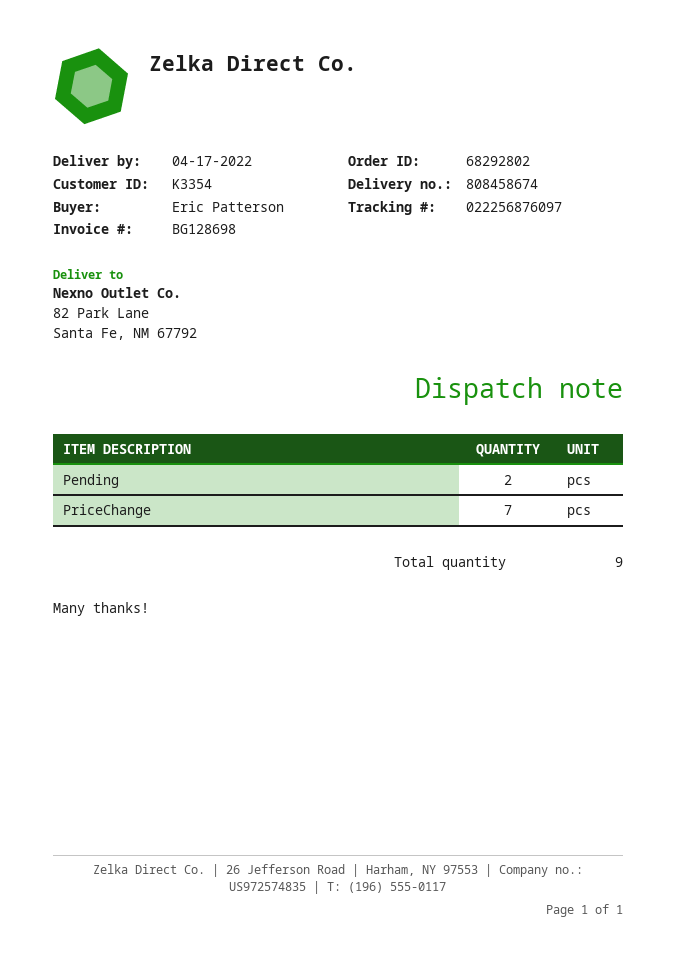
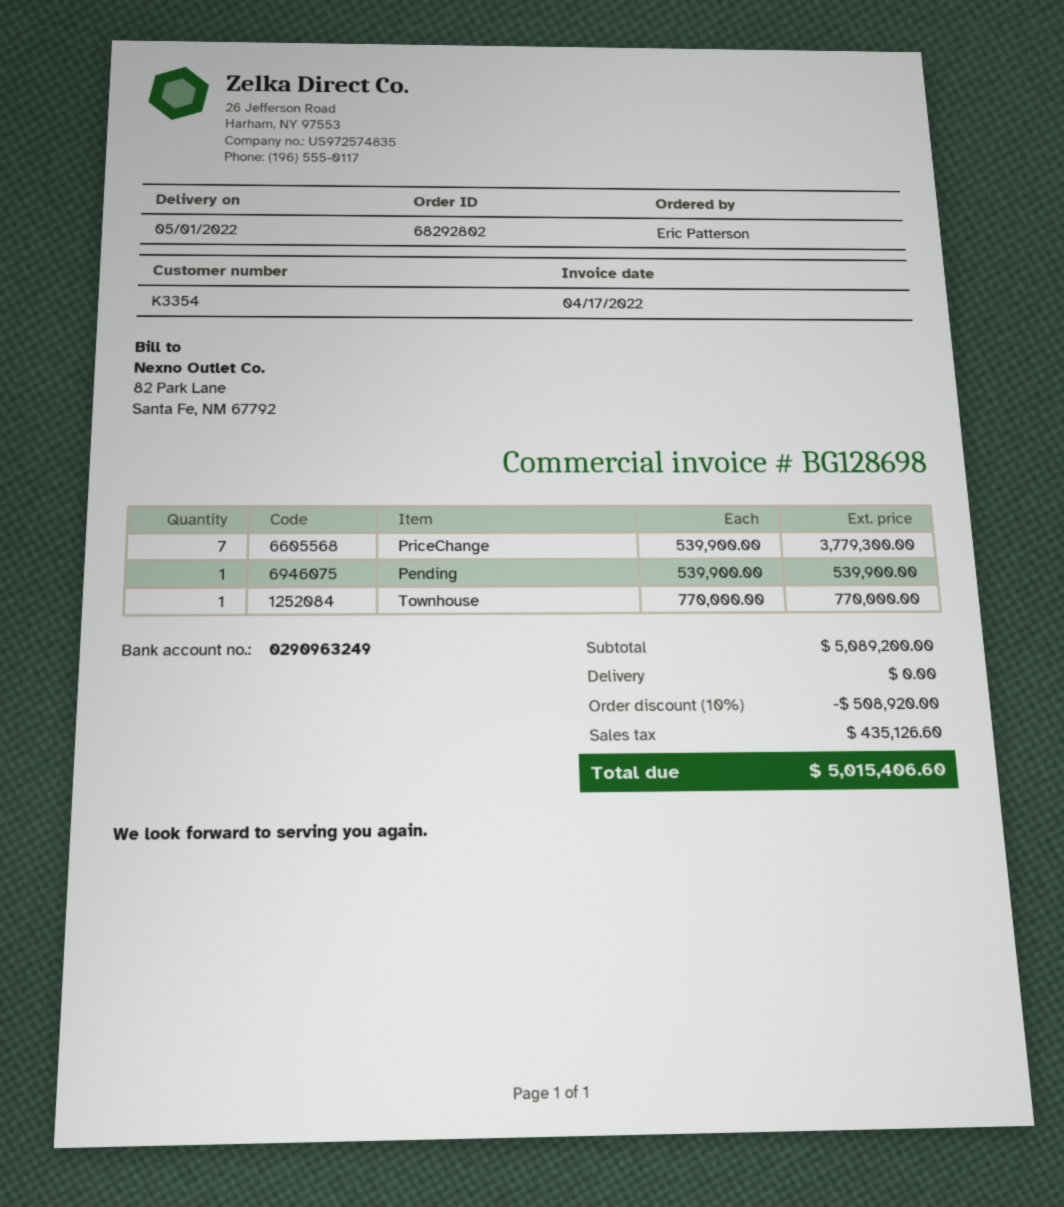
delivery date: 2022-04-17 -> 2022-05-01
Pending: 2 -> 1
Townhouse: none -> 1

